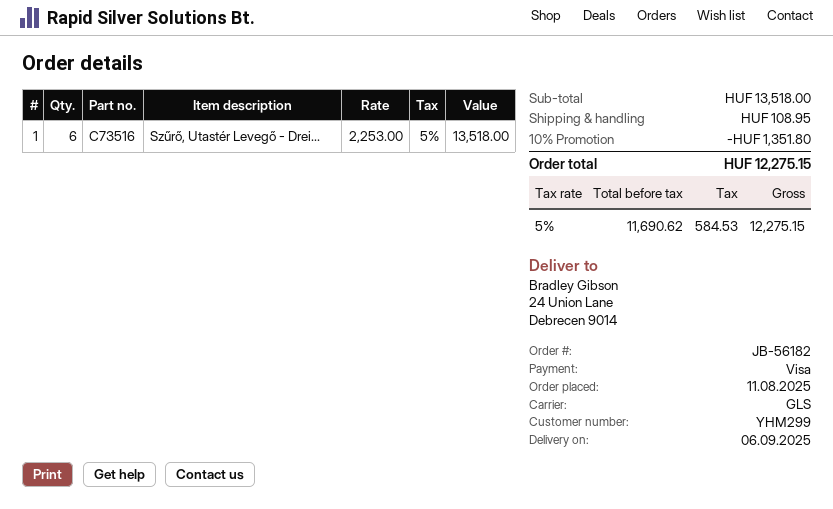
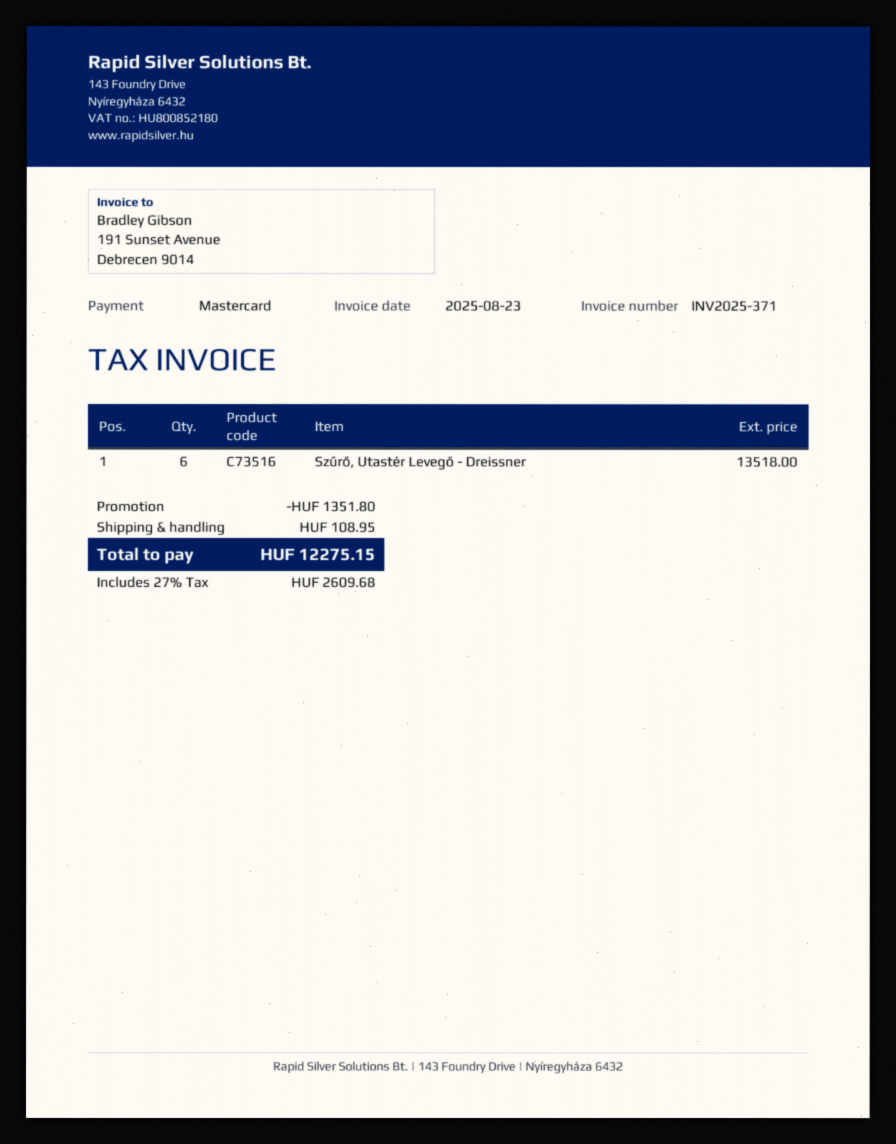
payment method: Visa -> Mastercard
tax: 5% = 584.53 -> 27% = 2609.68

